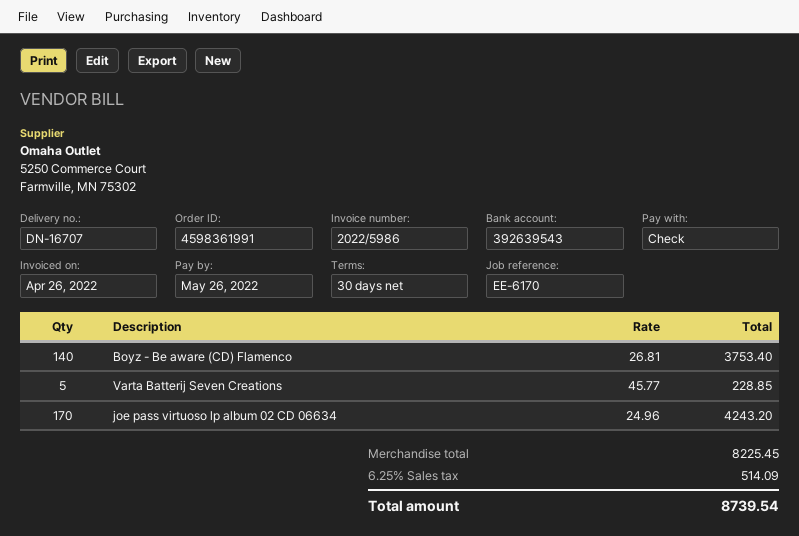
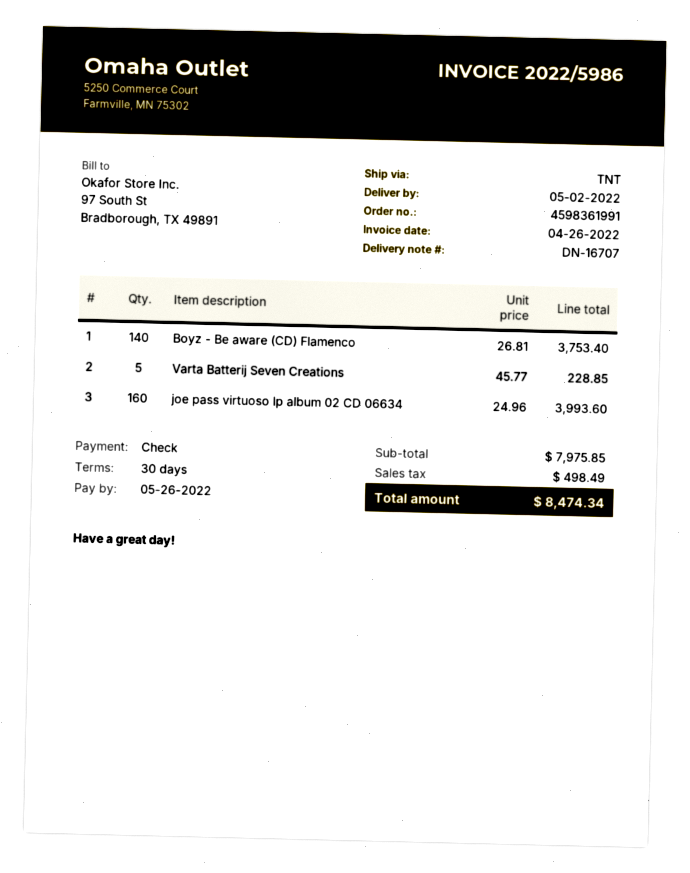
joe pass virtuoso lp album 02 CD 06634: 170 x 24.96 = 4243.20 -> 160 x 24.96 = 3993.60
subtotal: 8225.45 -> 7975.85
tax: 514.09 -> 498.49
total: 8739.54 -> 8474.34

